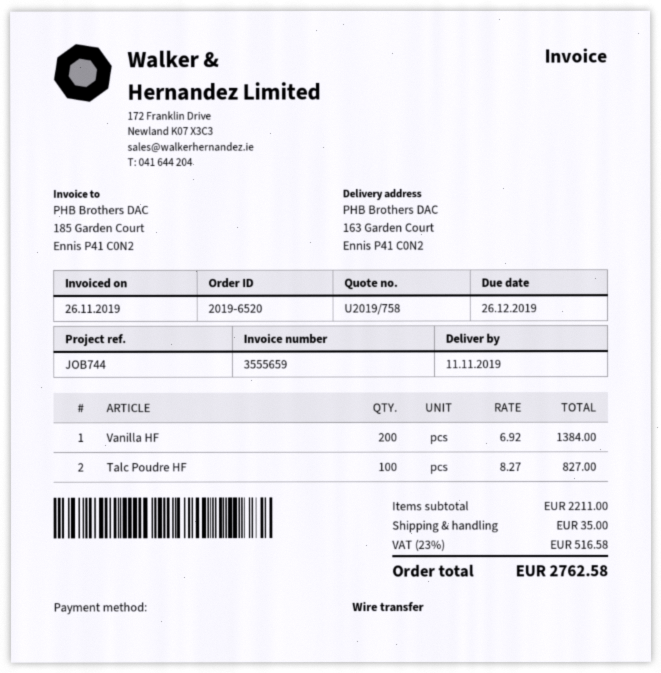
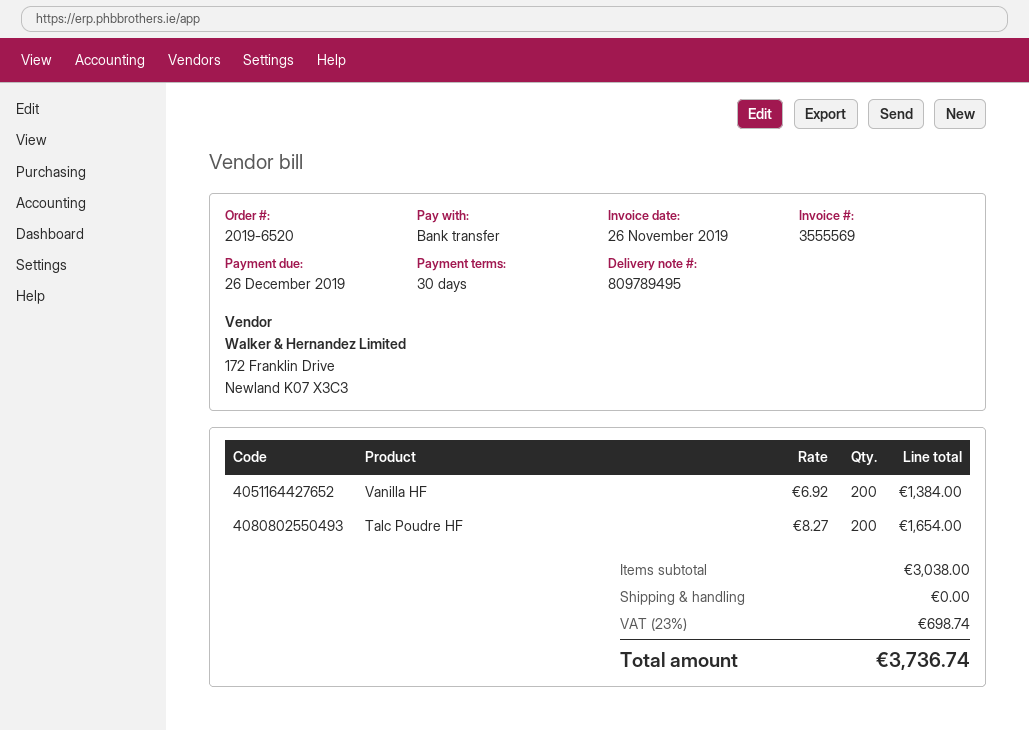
invoice number: 3555659 -> 3555569
Talc Poudre HF: 100 x 8.27 = 827.00 -> 200 x 8.27 = 1654.00
subtotal: 2211.00 -> 3038.00
shipping: 35.00 -> 0.00
tax: 23% = 516.58 -> 23% = 698.74
total: 2762.58 -> 3736.74

